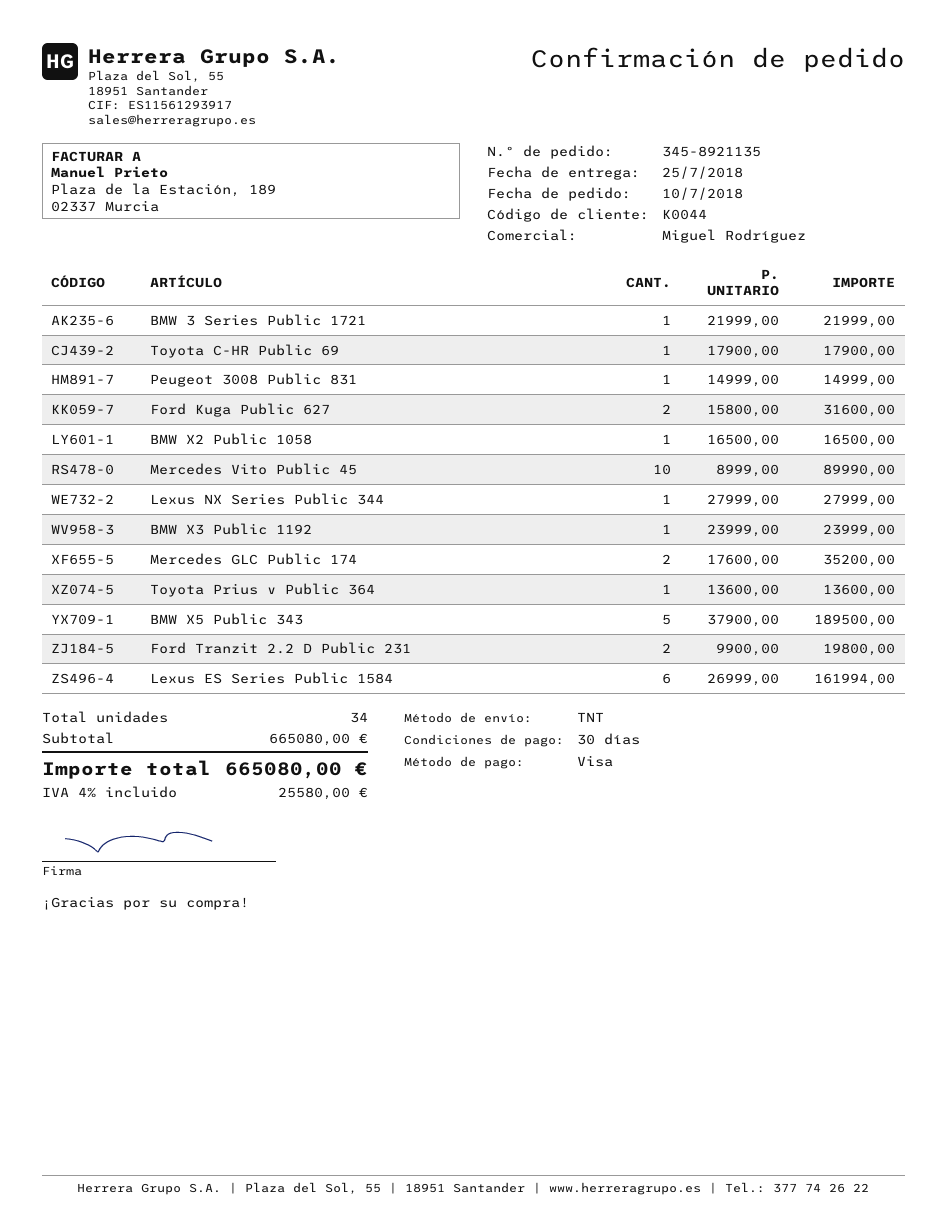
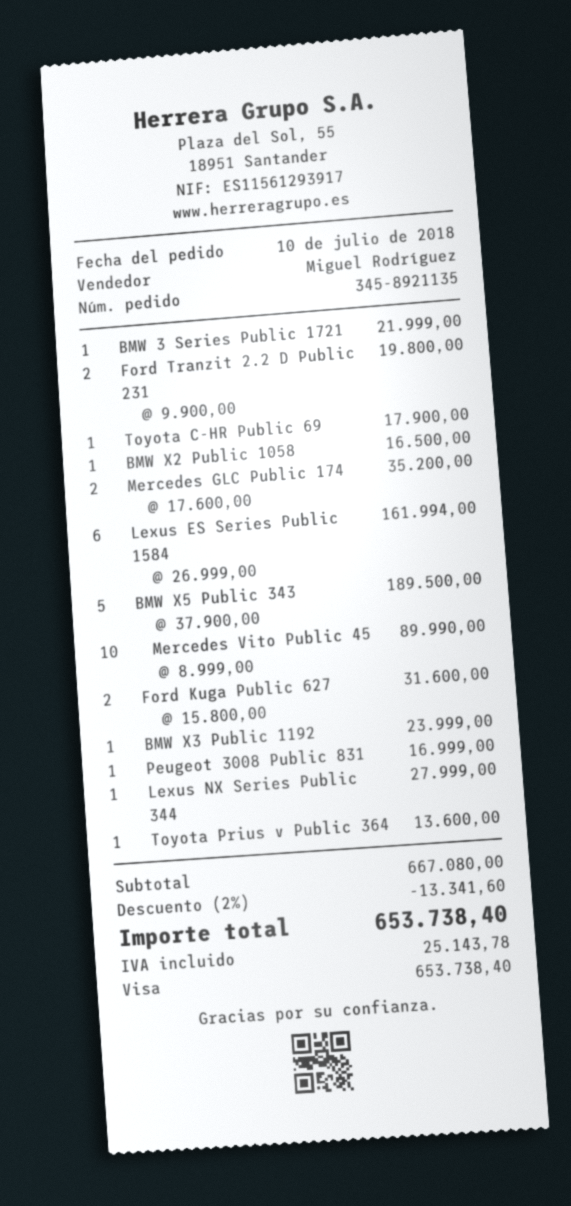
Peugeot 3008 Public 831: 1 x 14999.00 = 14999.00 -> 1 x 16999.00 = 16999.00
subtotal: 665080.00 -> 667080.00
discount: none -> 2% = 13341.60
tax: 25580.00 -> 25143.78
total: 665080.00 -> 653738.40

